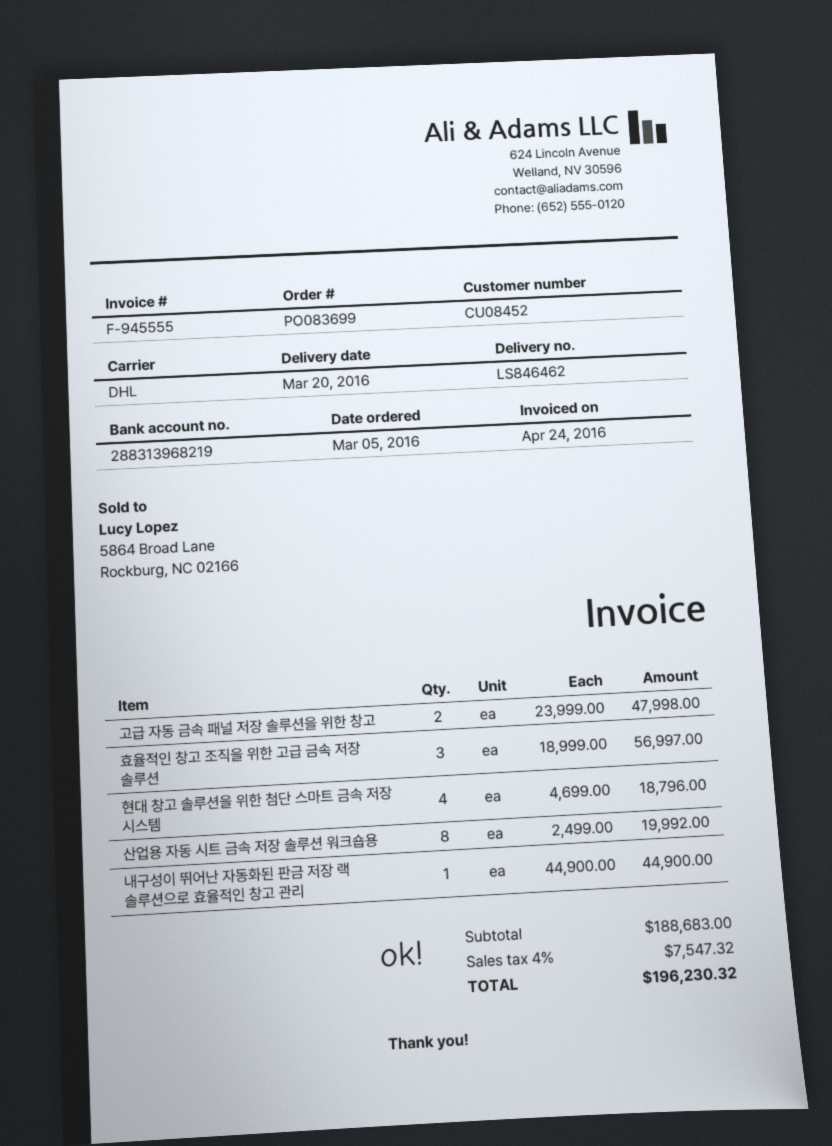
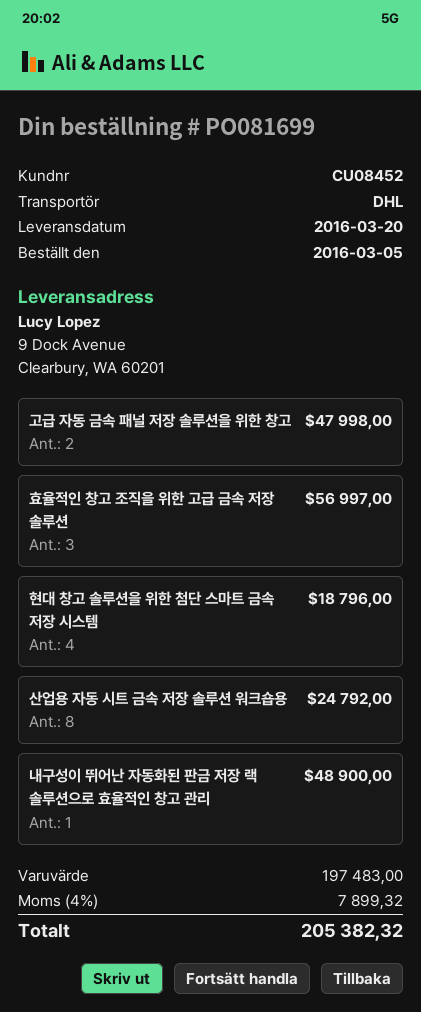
order number: PO083699 -> PO081699
산업용 자동 시트 금속 저장 솔루션 워크숍용: 8 for 19992.00 -> 8 for 24792.00
내구성이 뛰어난 자동화된 판금 저장 랙 솔루션으로 효율적인 창고 관리: 1 for 44900.00 -> 1 for 48900.00
subtotal: 188683.00 -> 197483.00
tax: 4% = 7547.32 -> 4% = 7899.32
total: 196230.32 -> 205382.32

